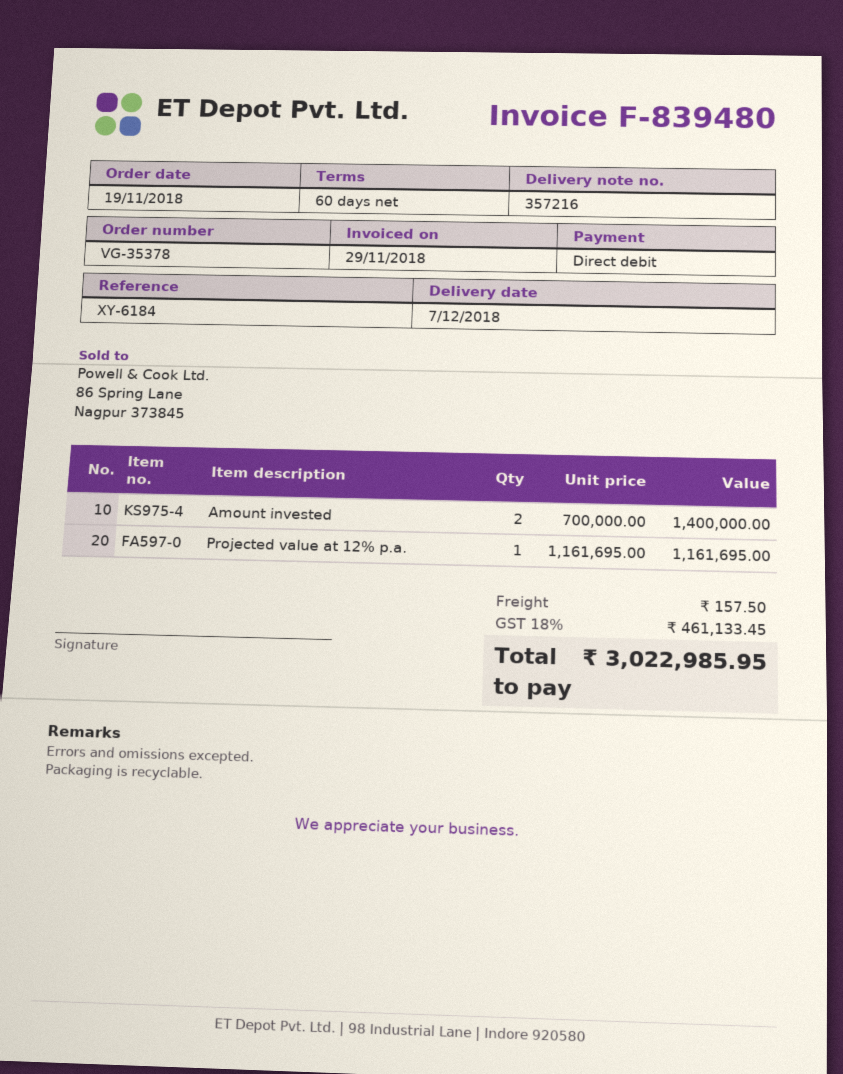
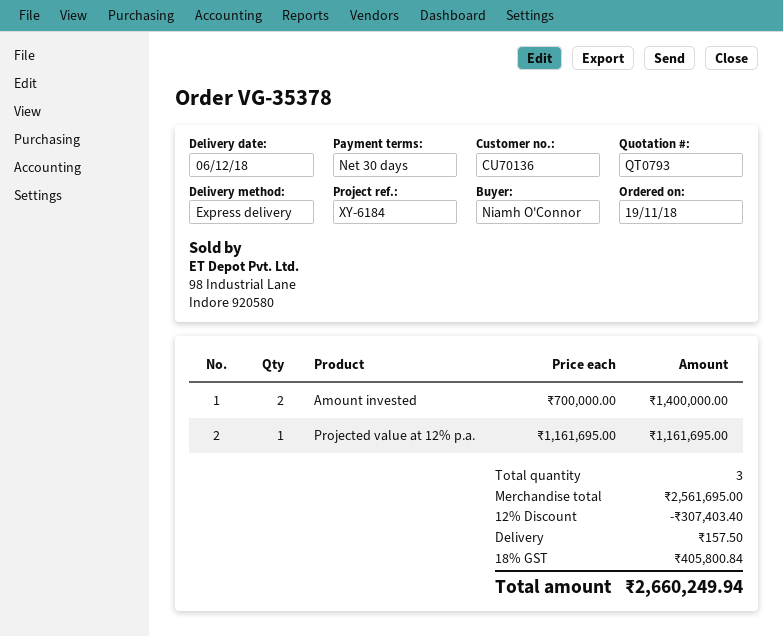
delivery date: 2018-12-07 -> 2018-12-06
payment terms: 60 days -> 30 days
discount: none -> 12% = 307403.40
tax: 18% = 461133.45 -> 18% = 405800.84
total: 3022985.95 -> 2660249.94

